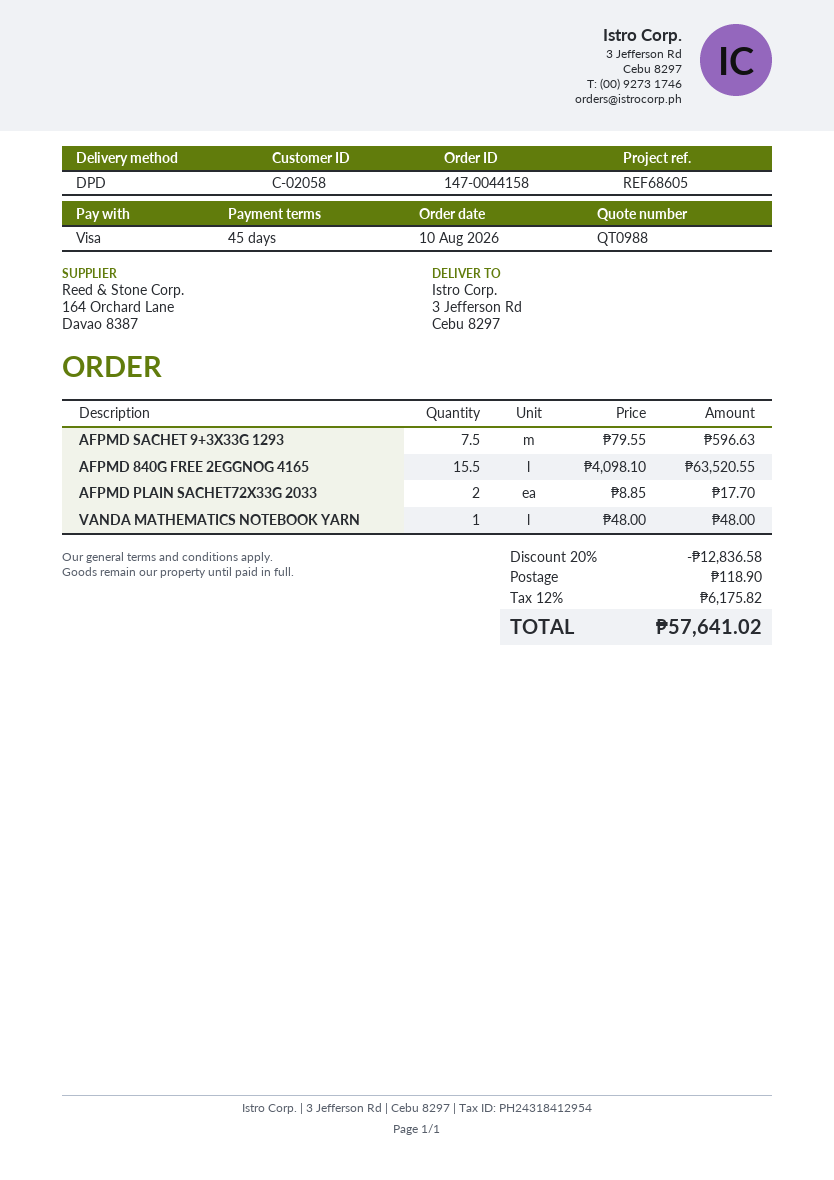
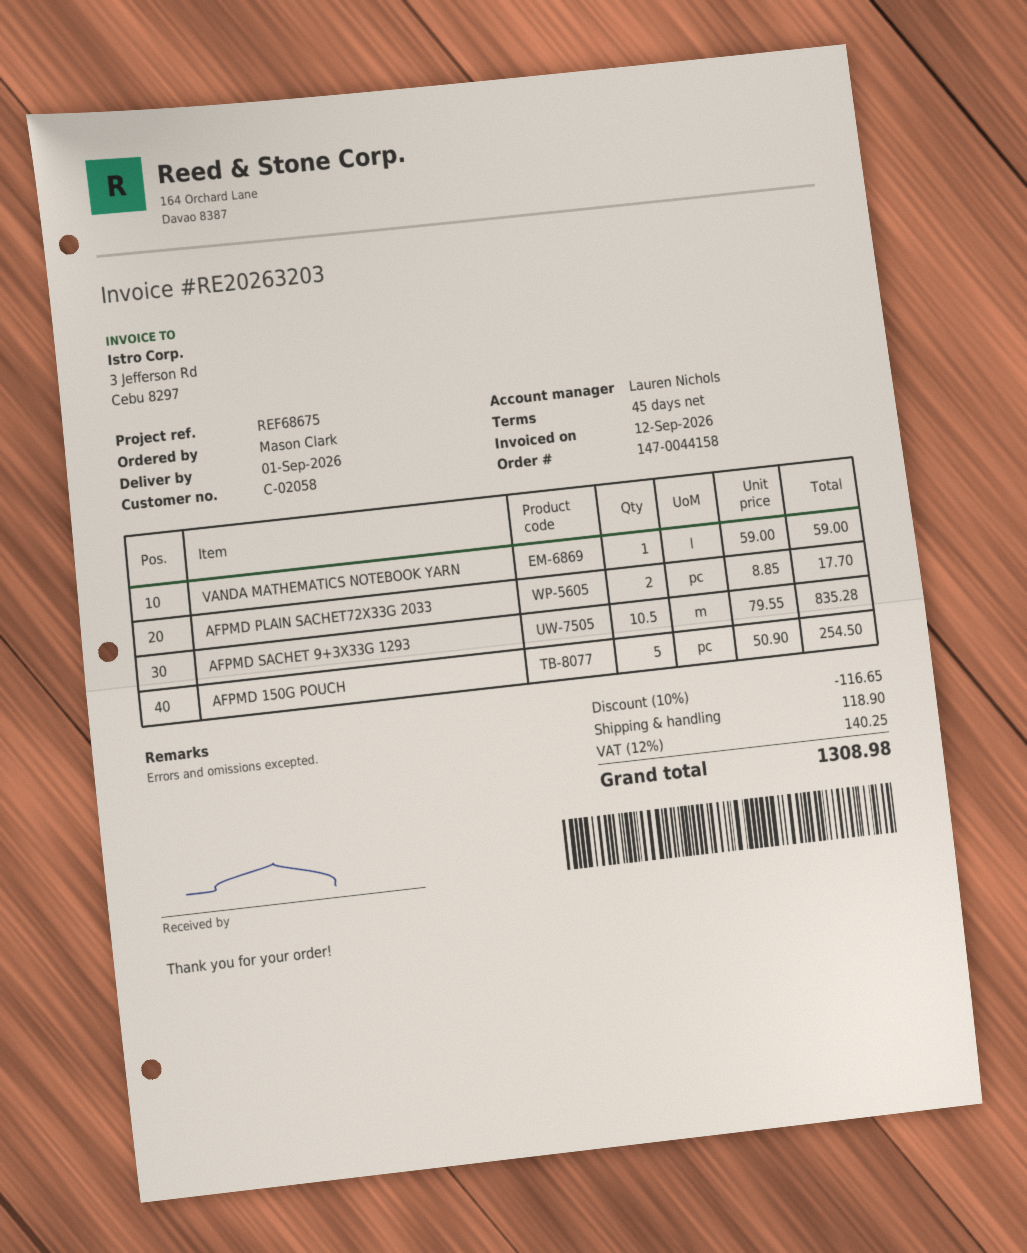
reference: REF68605 -> REF68675
AFPMD SACHET 9+3X33G 1293: 7.5 x 79.55 = 596.63 -> 10.5 x 79.55 = 835.28
AFPMD 840G FREE 2EGGNOG 4165: 15.5 x 4098.10 = 63520.55 -> none
VANDA MATHEMATICS NOTEBOOK YARN: 1 x 48.00 = 48.00 -> 1 x 59.00 = 59.00
AFPMD 150G POUCH: none -> 5 x 50.90 = 254.50
discount: 20% = 12836.58 -> 10% = 116.65
tax: 12% = 6175.82 -> 12% = 140.25
total: 57641.02 -> 1308.98

